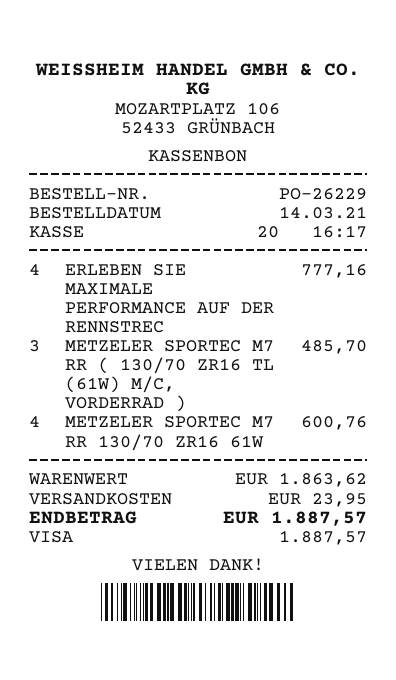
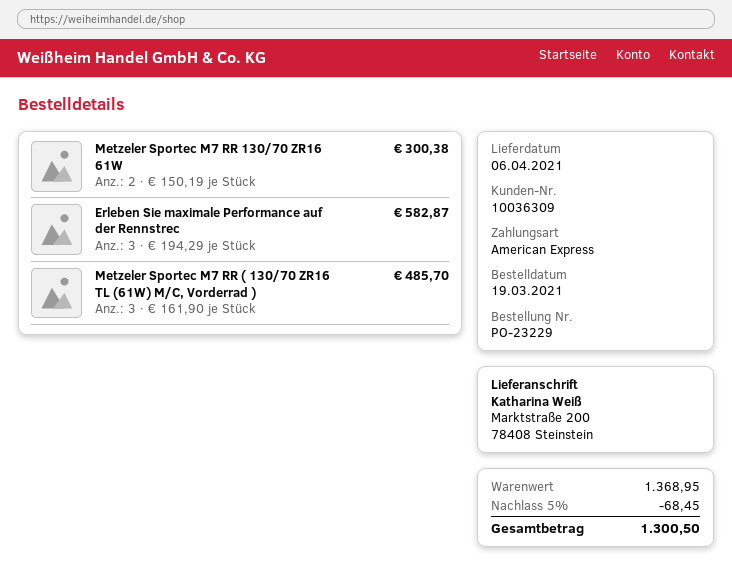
order number: PO-26229 -> PO-23229
order date: 2021-03-14 -> 2021-03-19
payment method: Visa -> American Express
ERLEBEN SIE MAXIMALE PERFORMANCE AUF DER RENNSTREC: 4 for 777.16 -> 3 for 582.87
METZELER SPORTEC M7 RR 130/70 ZR16 61W: 4 for 600.76 -> 2 for 300.38
subtotal: 1863.62 -> 1368.95
discount: none -> 5% = 68.45
shipping: 23.95 -> none
total: 1887.57 -> 1300.50

